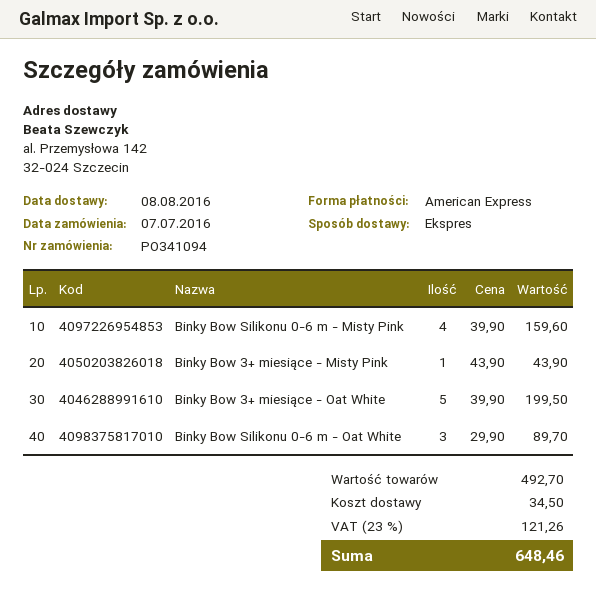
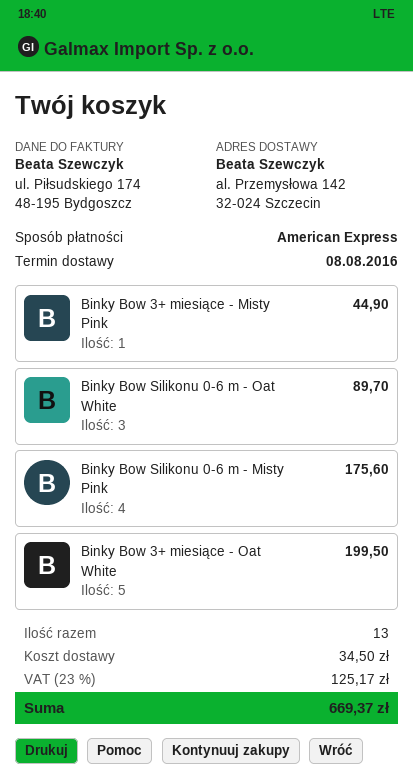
Binky Bow Silikonu 0-6 m - Misty Pink: 4 for 159.60 -> 4 for 175.60
Binky Bow 3+ miesiące - Misty Pink: 1 for 43.90 -> 1 for 44.90
tax: 23% = 121.26 -> 23% = 125.17
total: 648.46 -> 669.37

